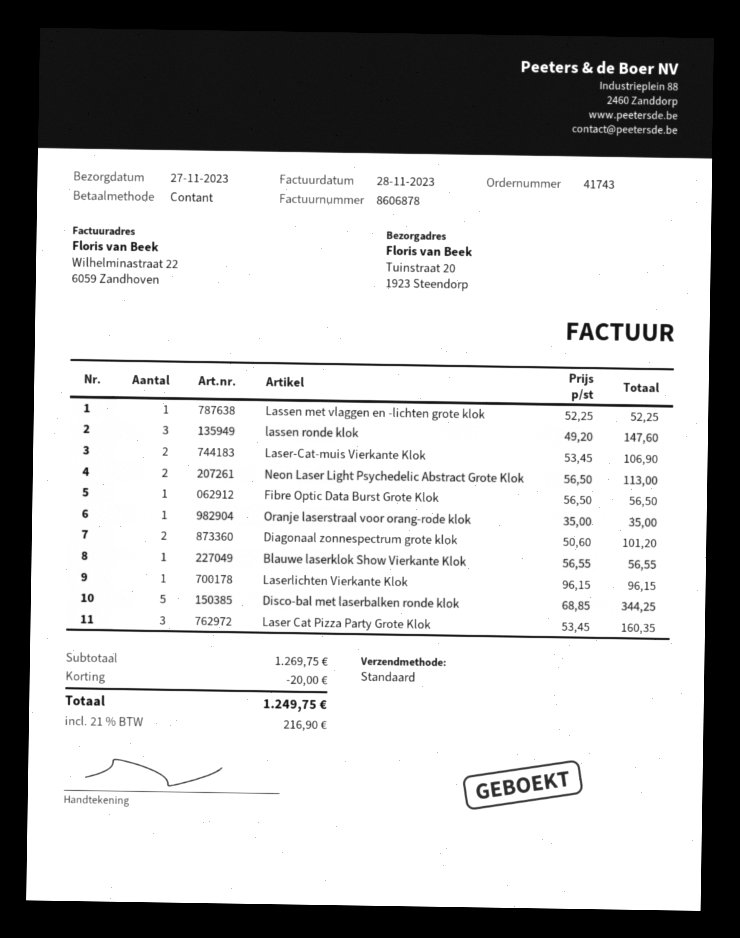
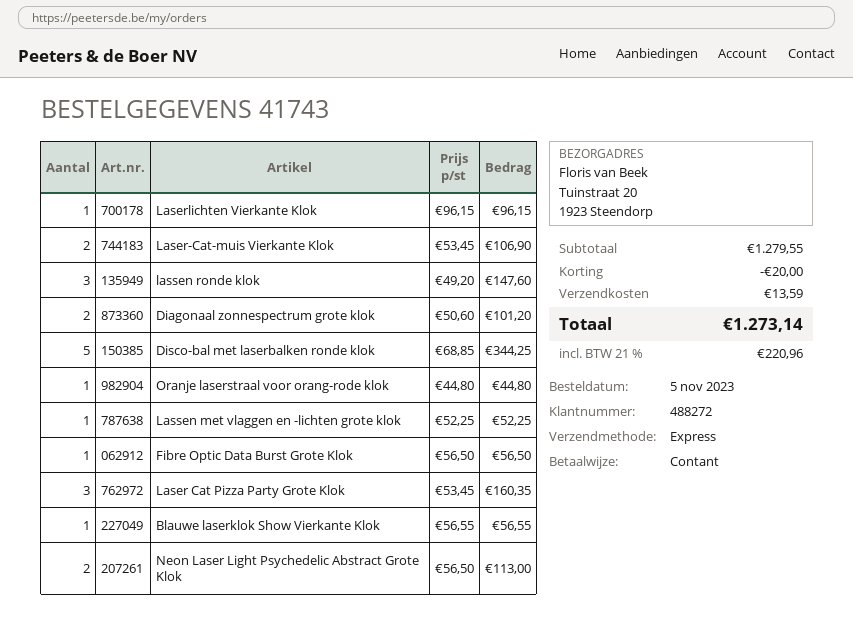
shipping method: standard -> express
Oranje laserstraal voor orang-rode klok: 1 x 35.00 = 35.00 -> 1 x 44.80 = 44.80
subtotal: 1269.75 -> 1279.55
shipping: none -> 13.59
tax: 21% = 216.90 -> 21% = 220.96
total: 1249.75 -> 1273.14

